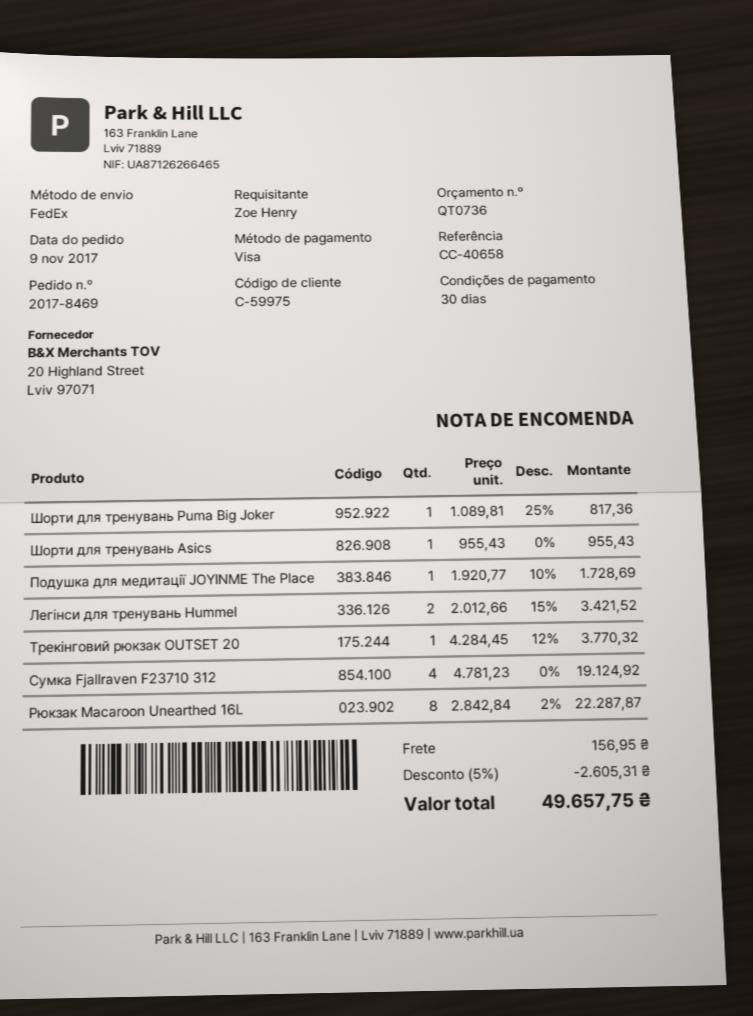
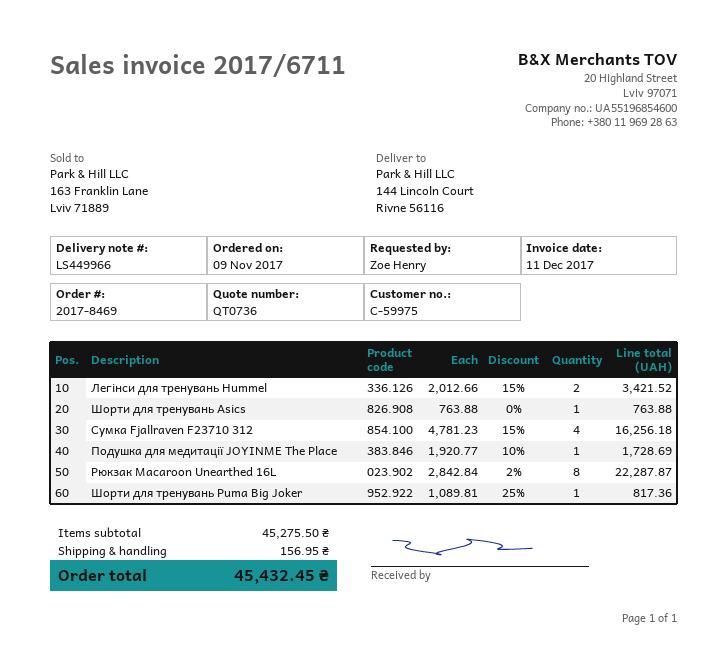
Шорти для тренувань Asics: 1 x 955.43 = 955.43 -> 1 x 763.88 = 763.88
Трекінговий рюкзак OUTSET 20: 1 x 4284.45 - 12% = 3770.32 -> none
Сумка Fjallraven F23710 312: 4 x 4781.23 = 19124.92 -> 4 x 4781.23 - 15% = 16256.18
discount: 5% = 2605.31 -> none
total: 49657.75 -> 45432.45

